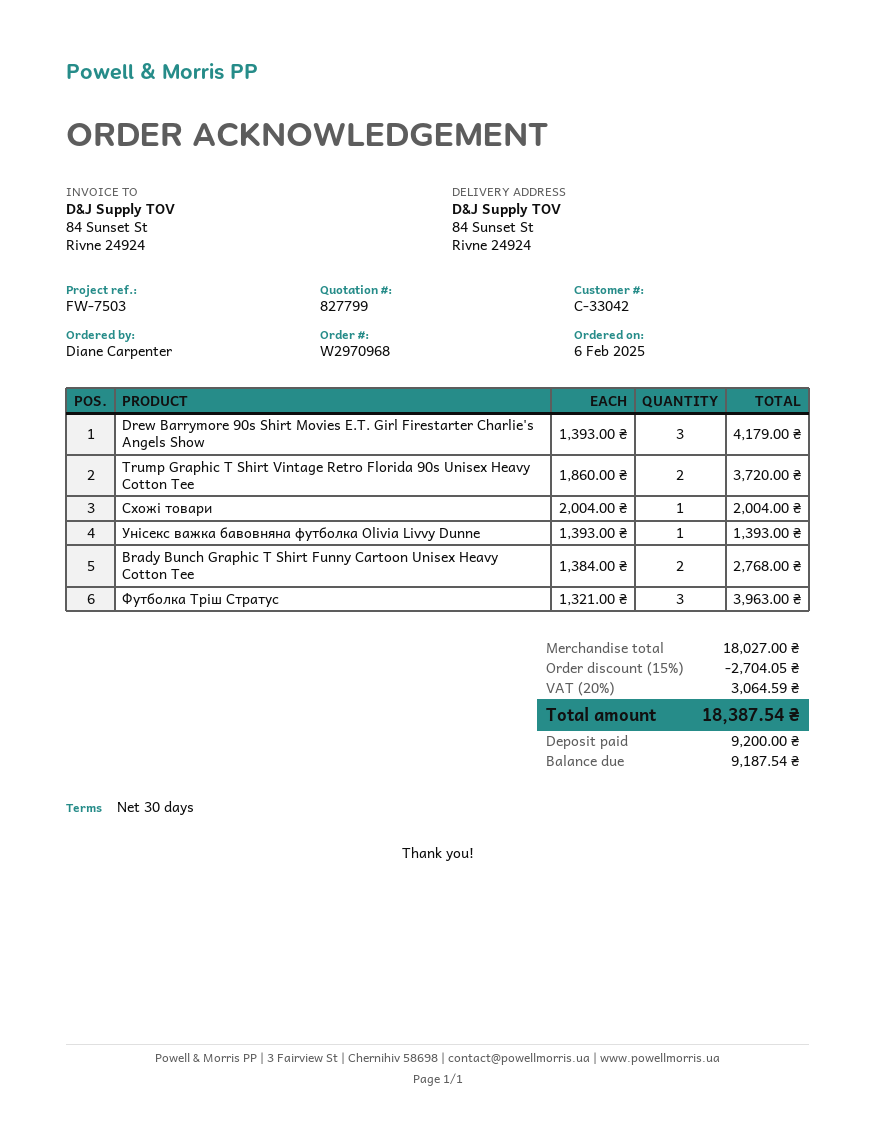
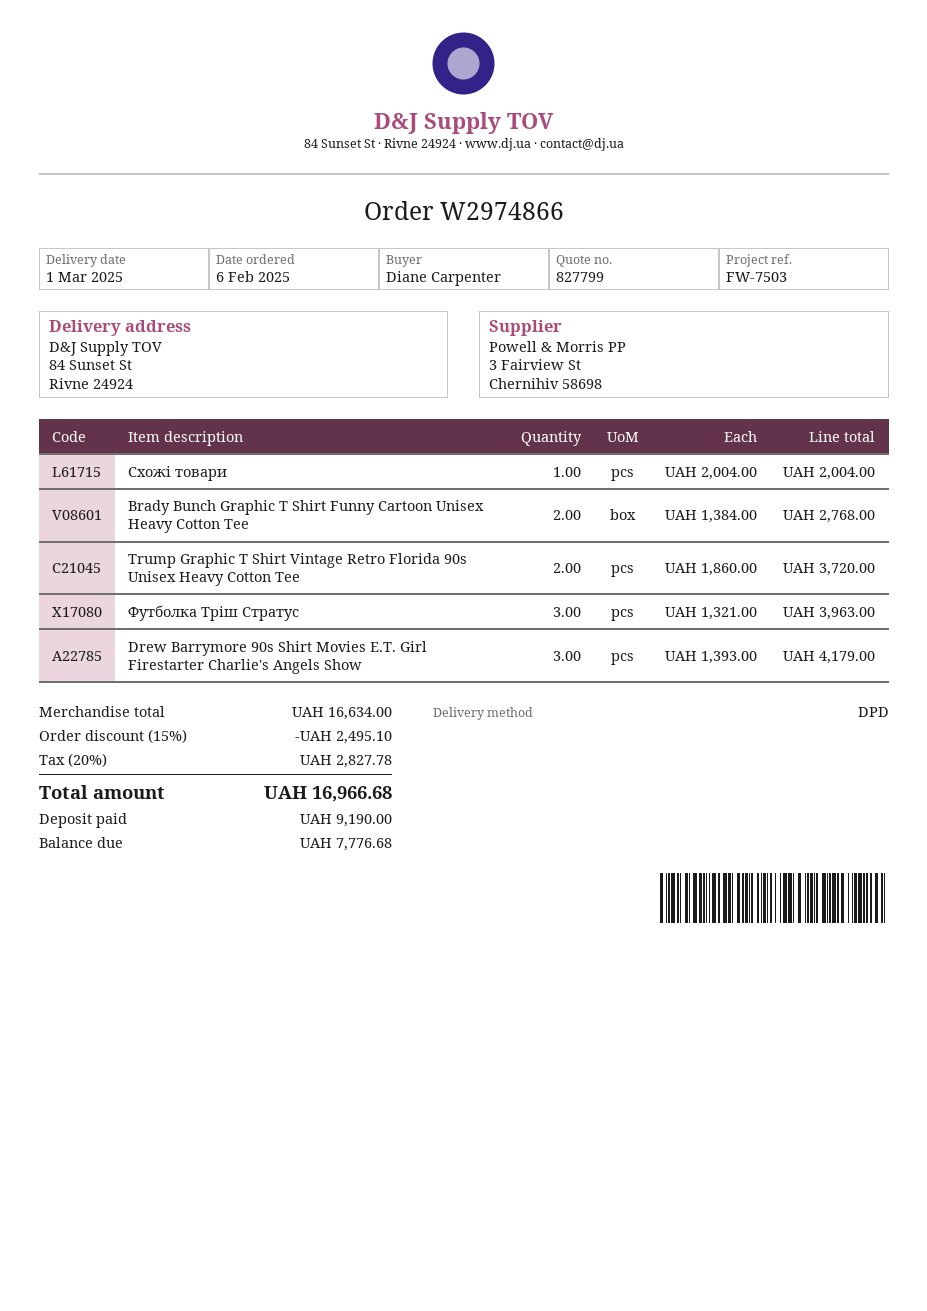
order number: W2970968 -> W2974866
Унісекс важка бавовняна футболка Olivia Livvy Dunne: 1 x 1393.00 = 1393.00 -> none
subtotal: 18027.00 -> 16634.00
discount: 15% = 2704.05 -> 15% = 2495.10
tax: 20% = 3064.59 -> 20% = 2827.78
total: 18387.54 -> 16966.68
deposit: 9200.00 -> 9190.00
balance: 9187.54 -> 7776.68

